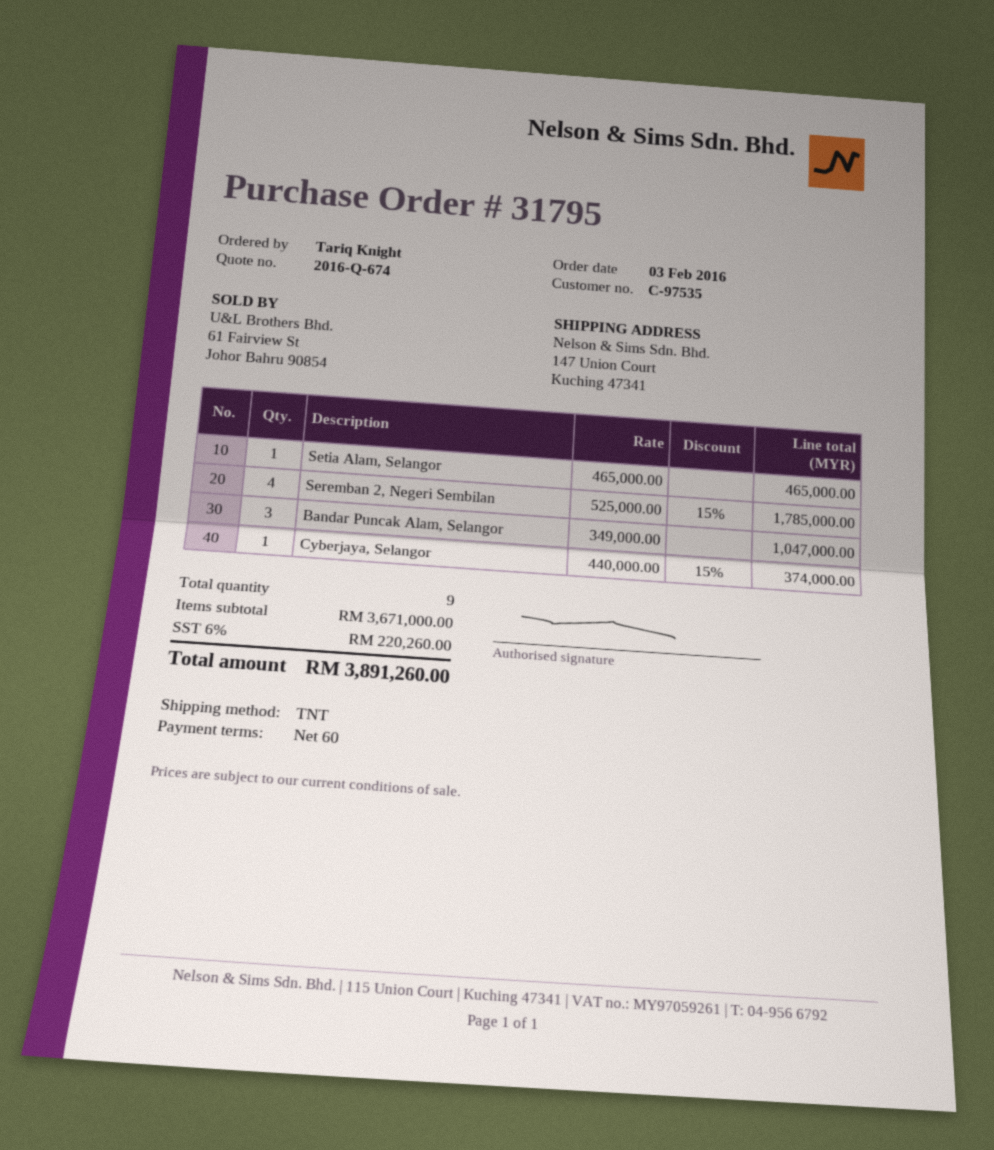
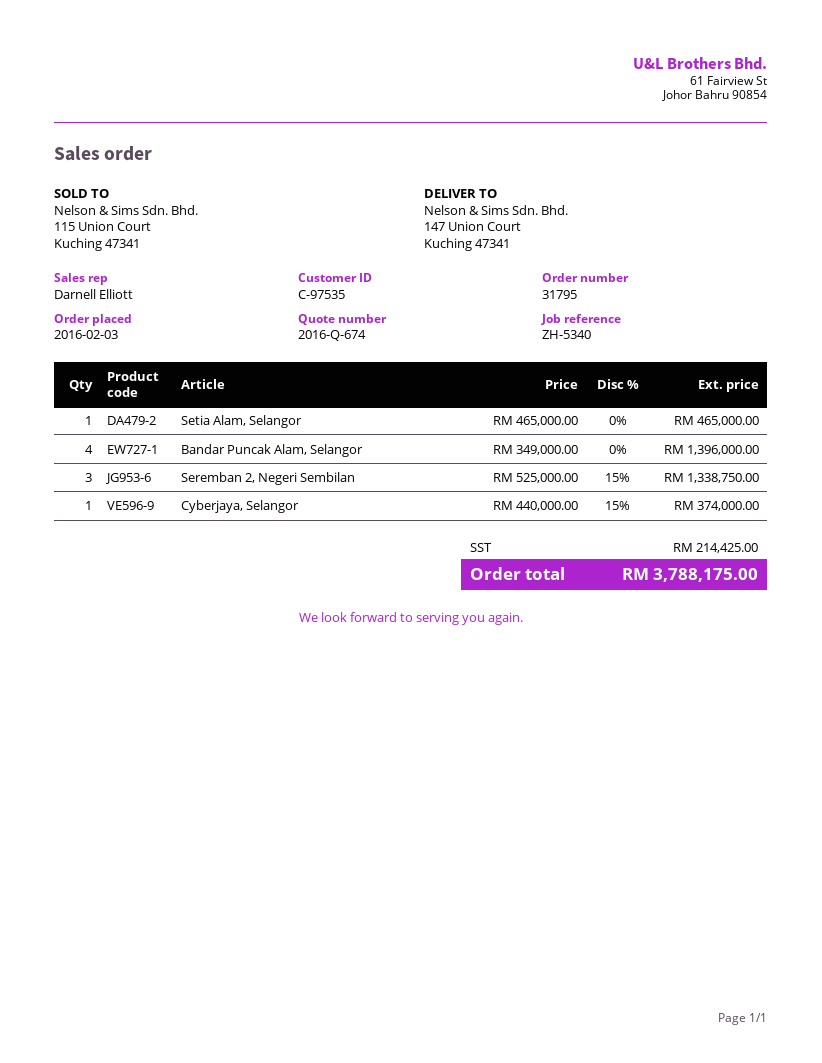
Seremban 2, Negeri Sembilan: 4 x 525000.00 - 15% = 1785000.00 -> 3 x 525000.00 - 15% = 1338750.00
Bandar Puncak Alam, Selangor: 3 x 349000.00 = 1047000.00 -> 4 x 349000.00 = 1396000.00
tax: 220260.00 -> 214425.00
total: 3891260.00 -> 3788175.00

